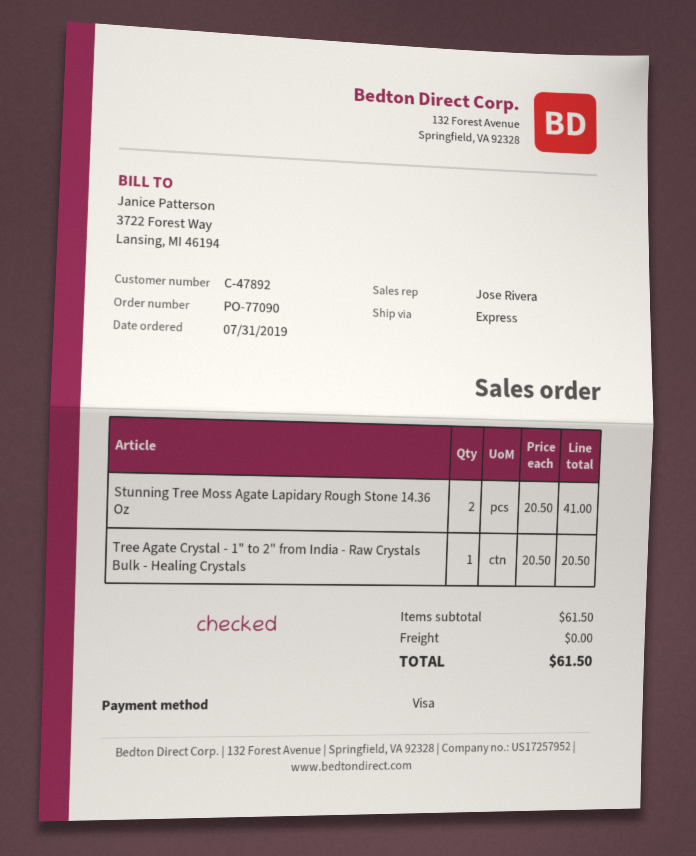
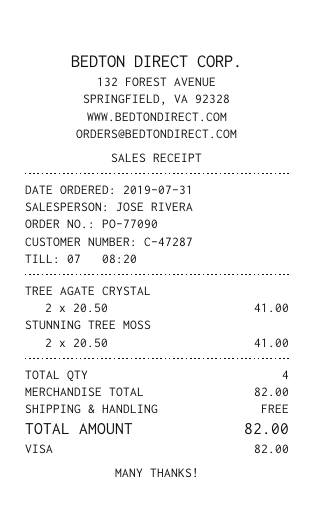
customer number: C-47892 -> C-47287
Tree Agate Crystal - 1" to 2" from India - Raw Crystals Bulk - Healing Crystals: 1 x 20.50 = 20.50 -> 2 x 20.50 = 41.00
subtotal: 61.50 -> 82.00
total: 61.50 -> 82.00

